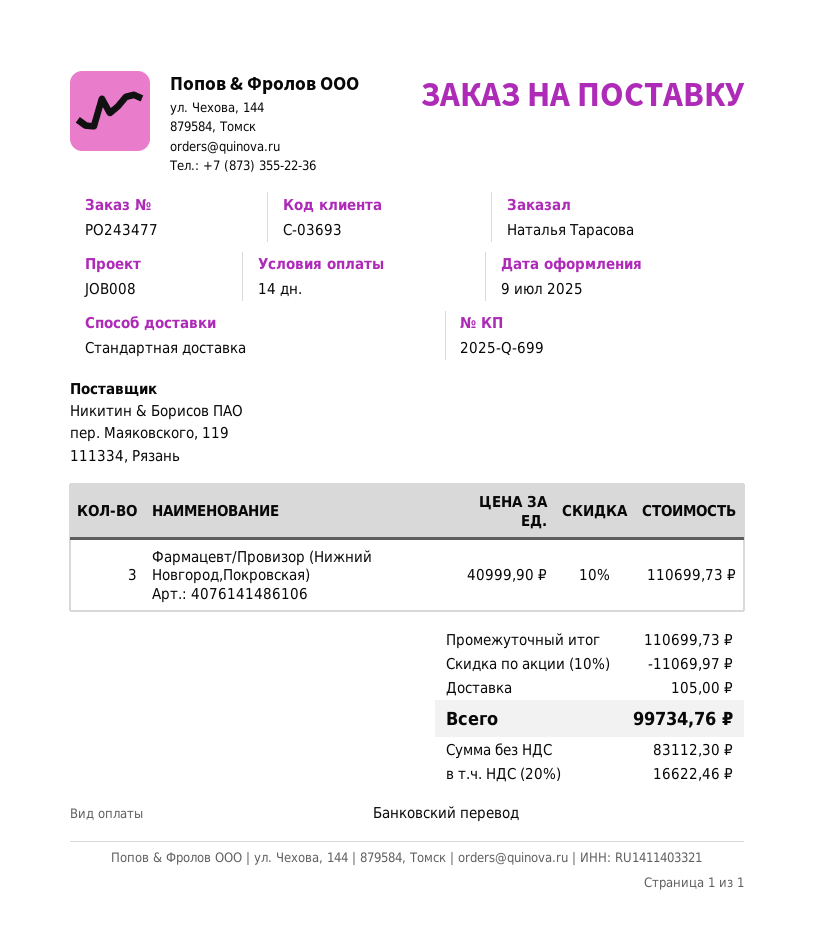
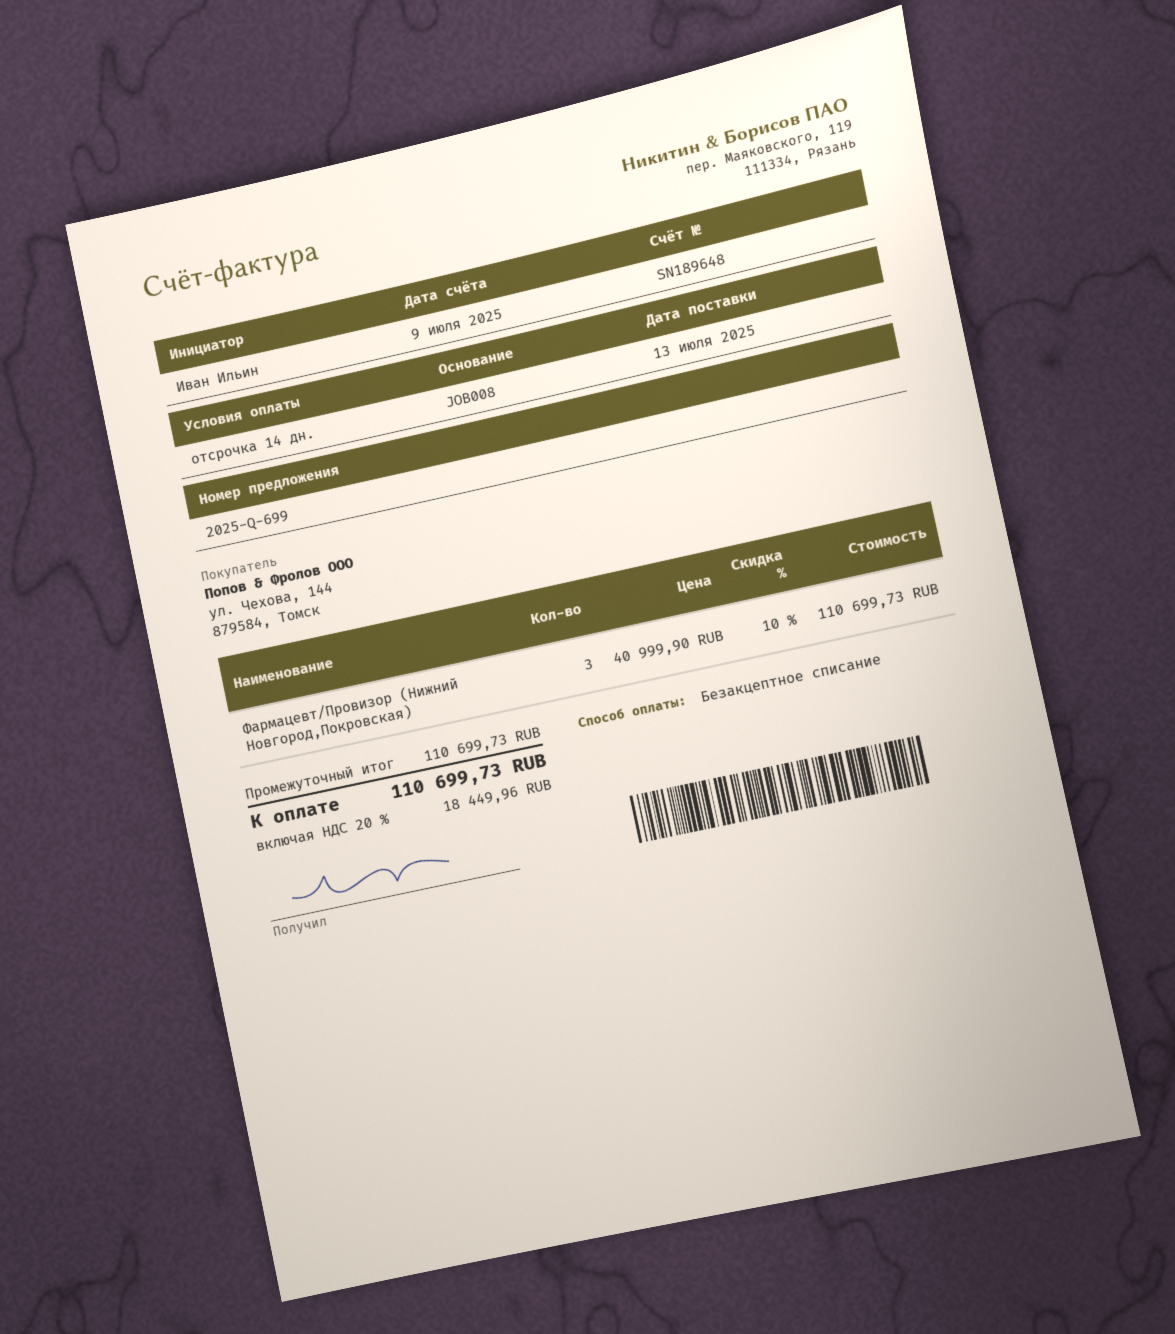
ordered by: Наталья Тарасова -> Иван Ильин
payment method: bank transfer -> direct debit
discount: 10% = 11069.97 -> none
shipping: 105.00 -> none
tax: 20% = 16622.46 -> 20% = 18449.96
total: 99734.76 -> 110699.73

